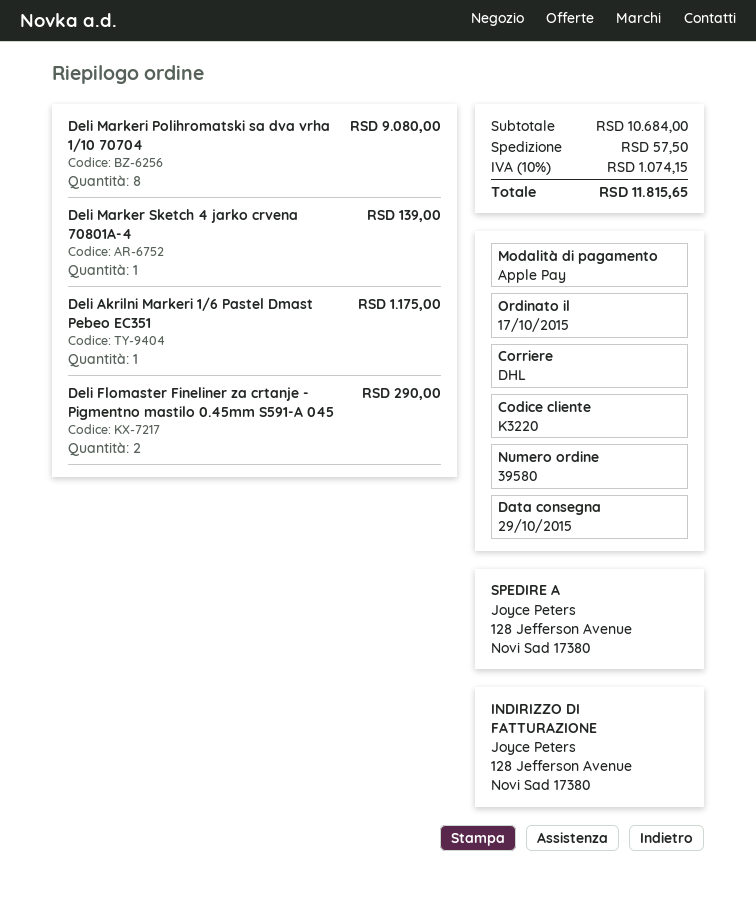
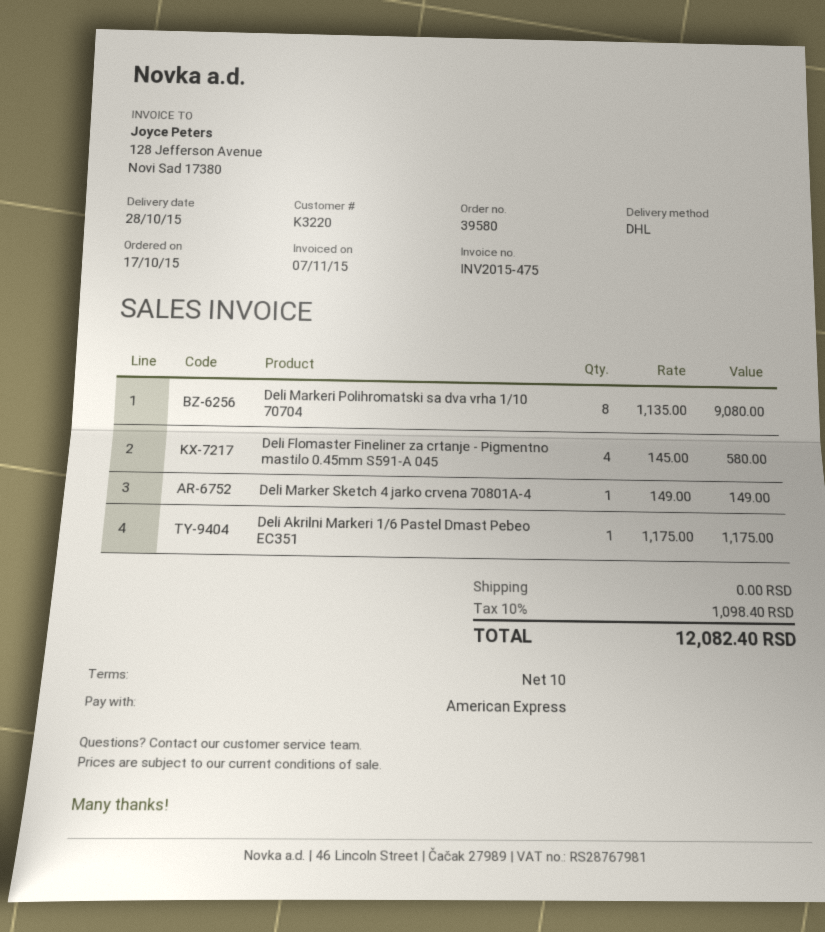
delivery date: 2015-10-29 -> 2015-10-28
payment method: Apple Pay -> American Express
Deli Marker Sketch 4 jarko crvena 70801A-4: 1 for 139.00 -> 1 for 149.00
Deli Flomaster Fineliner za crtanje - Pigmentno mastilo 0.45mm S591-A 045: 2 for 290.00 -> 4 for 580.00
shipping: 57.50 -> 0.00
tax: 10% = 1074.15 -> 10% = 1098.40
total: 11815.65 -> 12082.40

